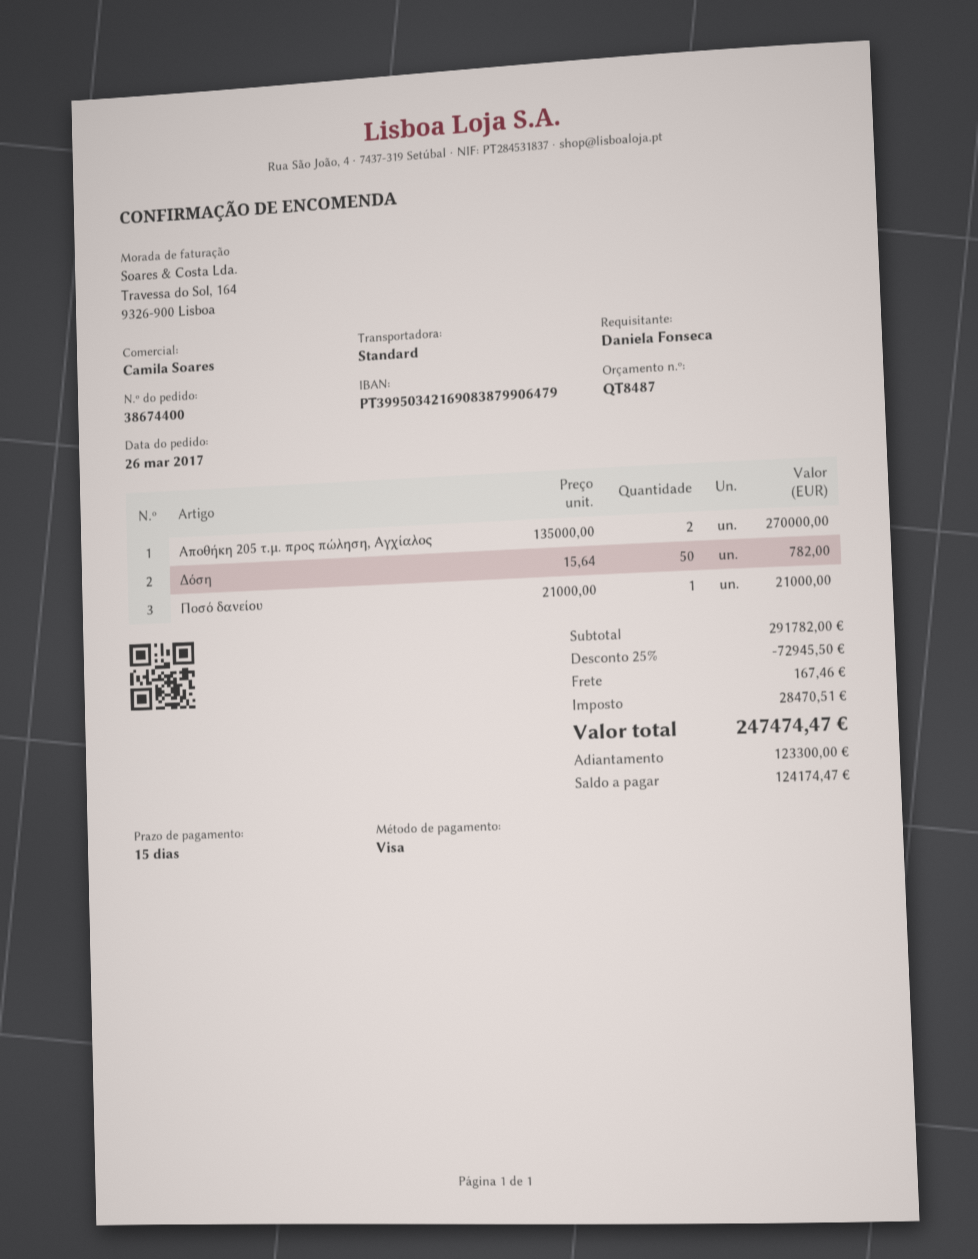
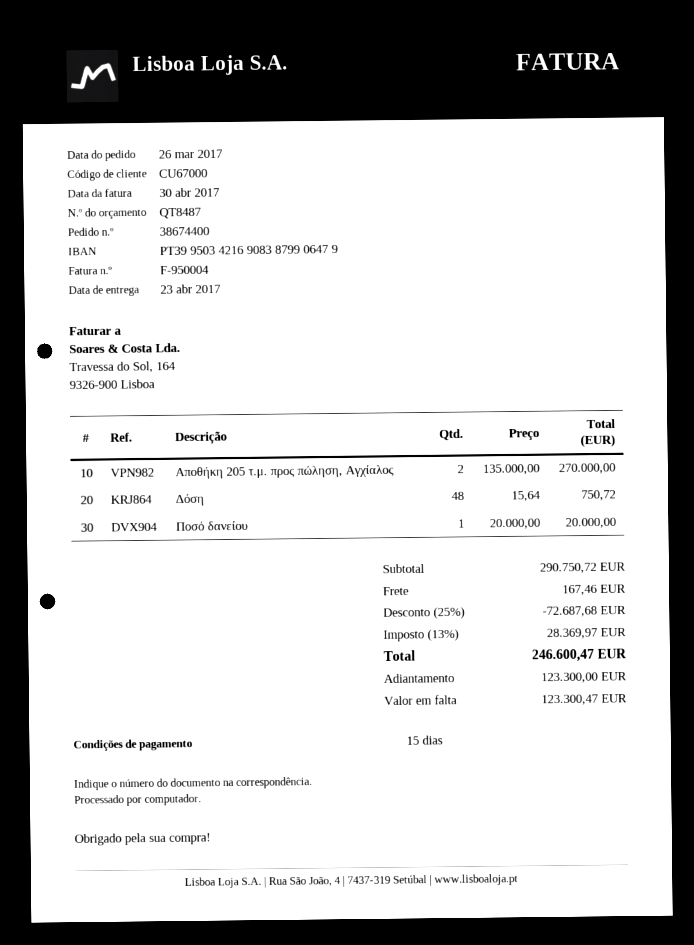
Δόση: 50 x 15.64 = 782.00 -> 48 x 15.64 = 750.72
Ποσό δανείου: 1 x 21000.00 = 21000.00 -> 1 x 20000.00 = 20000.00
subtotal: 291782.00 -> 290750.72
discount: 25% = 72945.50 -> 25% = 72687.68
tax: 28470.51 -> 28369.97
total: 247474.47 -> 246600.47
balance: 124174.47 -> 123300.47

